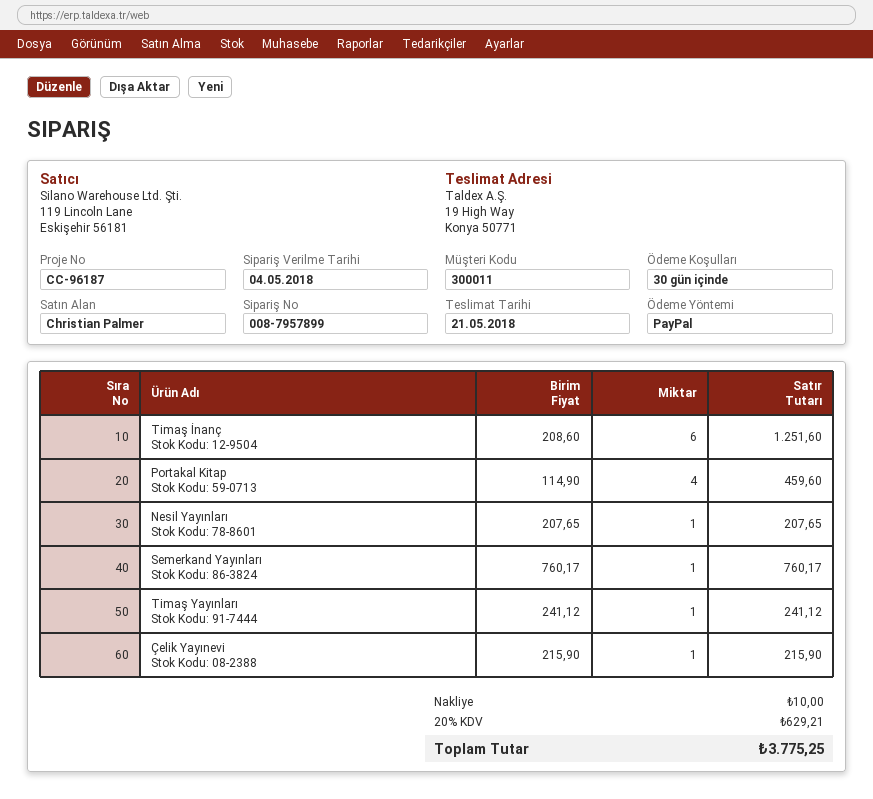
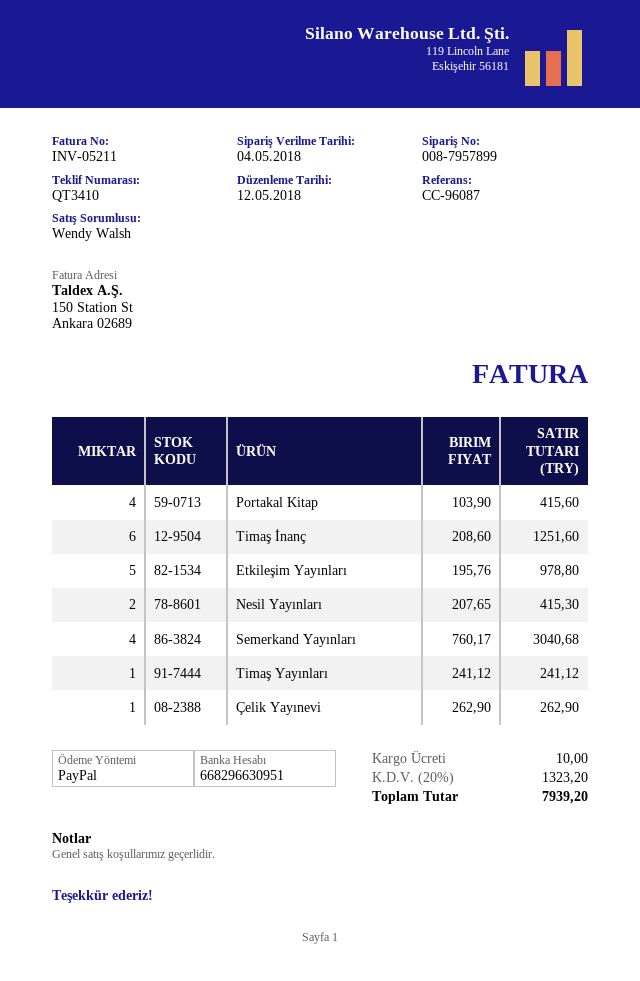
reference: CC-96187 -> CC-96087
Portakal Kitap: 4 x 114.90 = 459.60 -> 4 x 103.90 = 415.60
Nesil Yayınları: 1 x 207.65 = 207.65 -> 2 x 207.65 = 415.30
Semerkand Yayınları: 1 x 760.17 = 760.17 -> 4 x 760.17 = 3040.68
Çelik Yayınevi: 1 x 215.90 = 215.90 -> 1 x 262.90 = 262.90
Etkileşim Yayınları: none -> 5 x 195.76 = 978.80
tax: 20% = 629.21 -> 20% = 1323.20
total: 3775.25 -> 7939.20

